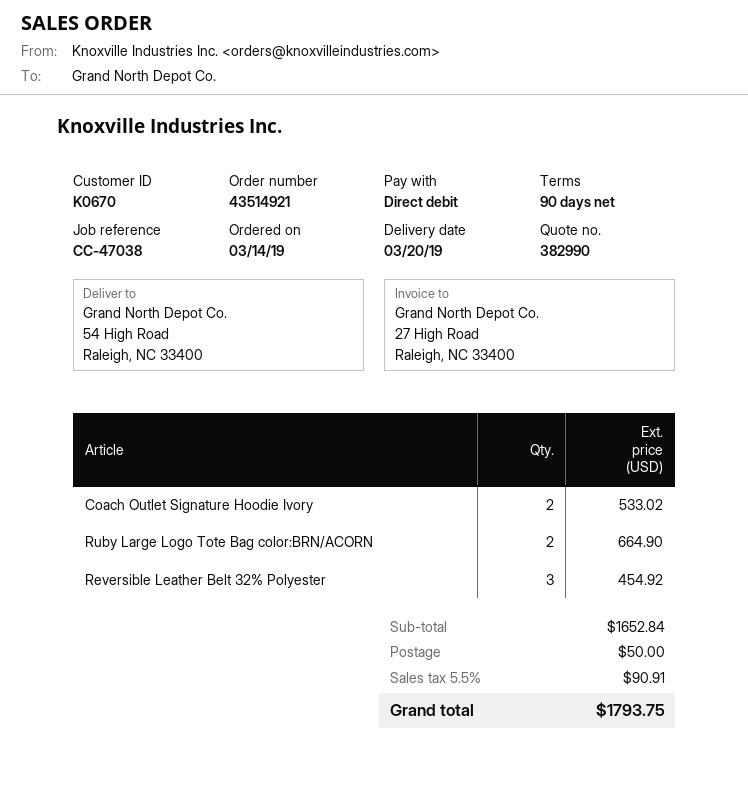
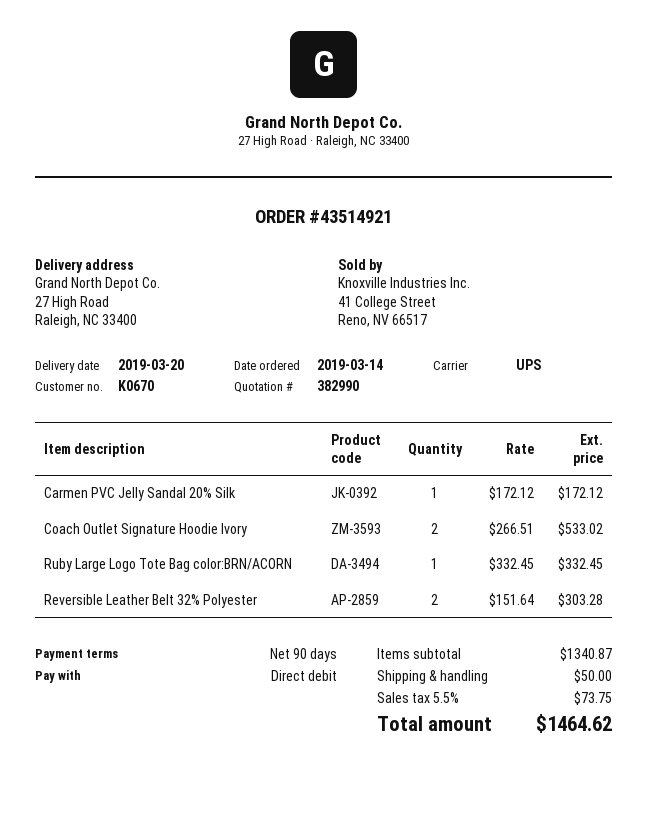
ship to: 54 High Road, Raleigh, NC 33400 -> 27 High Road, Raleigh, NC 33400
Ruby Large Logo Tote Bag color:BRN/ACORN: 2 for 664.90 -> 1 for 332.45
Reversible Leather Belt 32% Polyester: 3 for 454.92 -> 2 for 303.28
Carmen PVC Jelly Sandal 20% Silk: none -> 1 for 172.12
subtotal: 1652.84 -> 1340.87
tax: 5.5% = 90.91 -> 5.5% = 73.75
total: 1793.75 -> 1464.62

